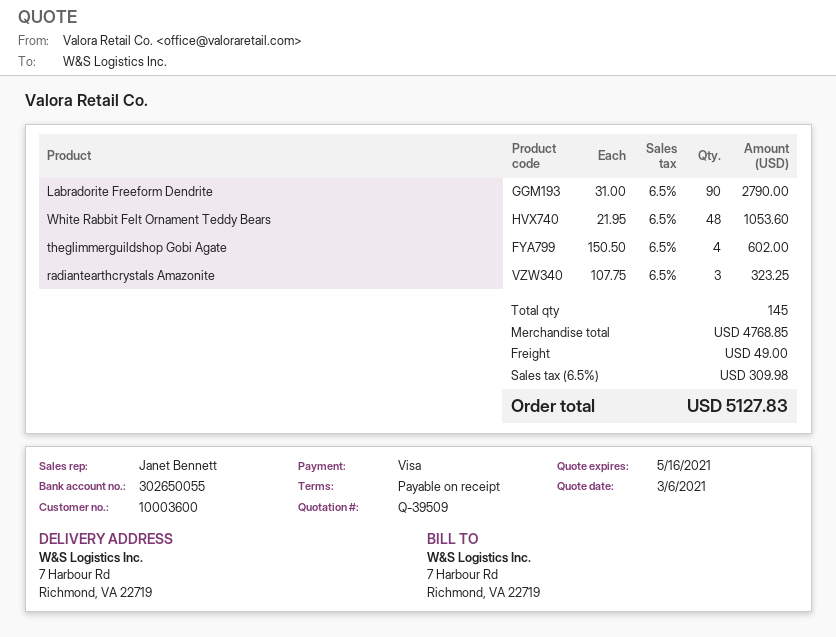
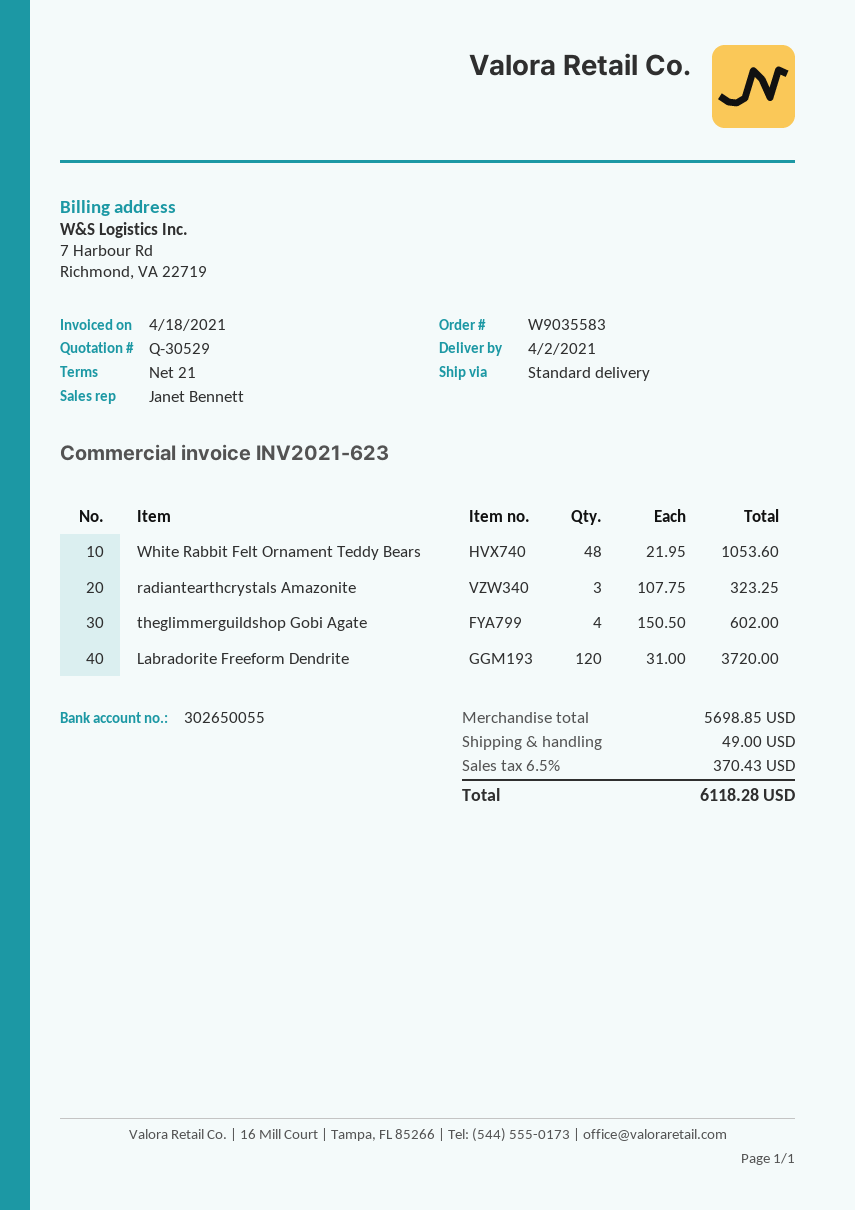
quote number: Q-39509 -> Q-30529
payment terms: on receipt -> 21 days
Labradorite Freeform Dendrite: 90 x 31.00 = 2790.00 -> 120 x 31.00 = 3720.00
subtotal: 4768.85 -> 5698.85
tax: 6.5% = 309.98 -> 6.5% = 370.43
total: 5127.83 -> 6118.28

